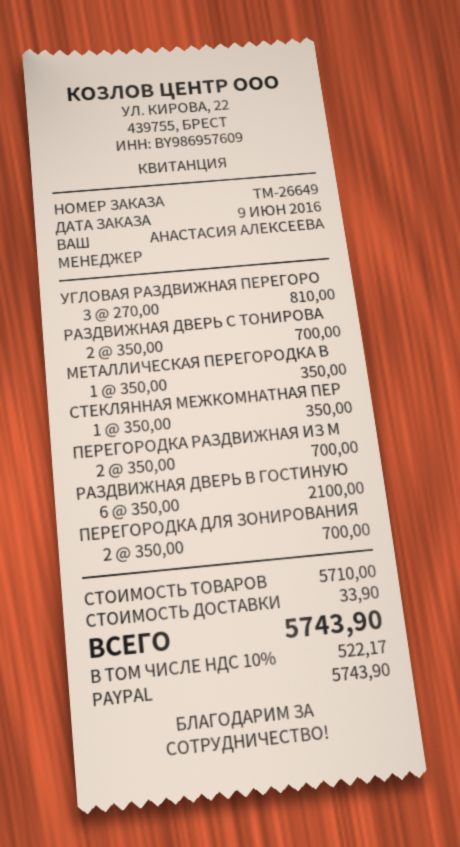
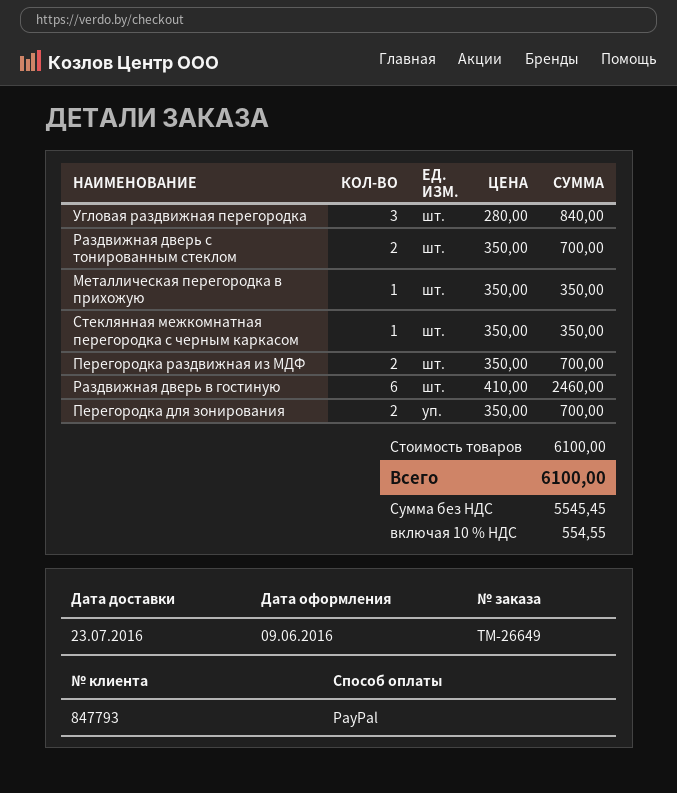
УГЛОВАЯ РАЗДВИЖНАЯ ПЕРЕГОРО: 3 x 270.00 = 810.00 -> 3 x 280.00 = 840.00
РАЗДВИЖНАЯ ДВЕРЬ В ГОСТИНУЮ: 6 x 350.00 = 2100.00 -> 6 x 410.00 = 2460.00
subtotal: 5710.00 -> 6100.00
shipping: 33.90 -> none
tax: 10% = 522.17 -> 10% = 554.55
total: 5743.90 -> 6100.00

